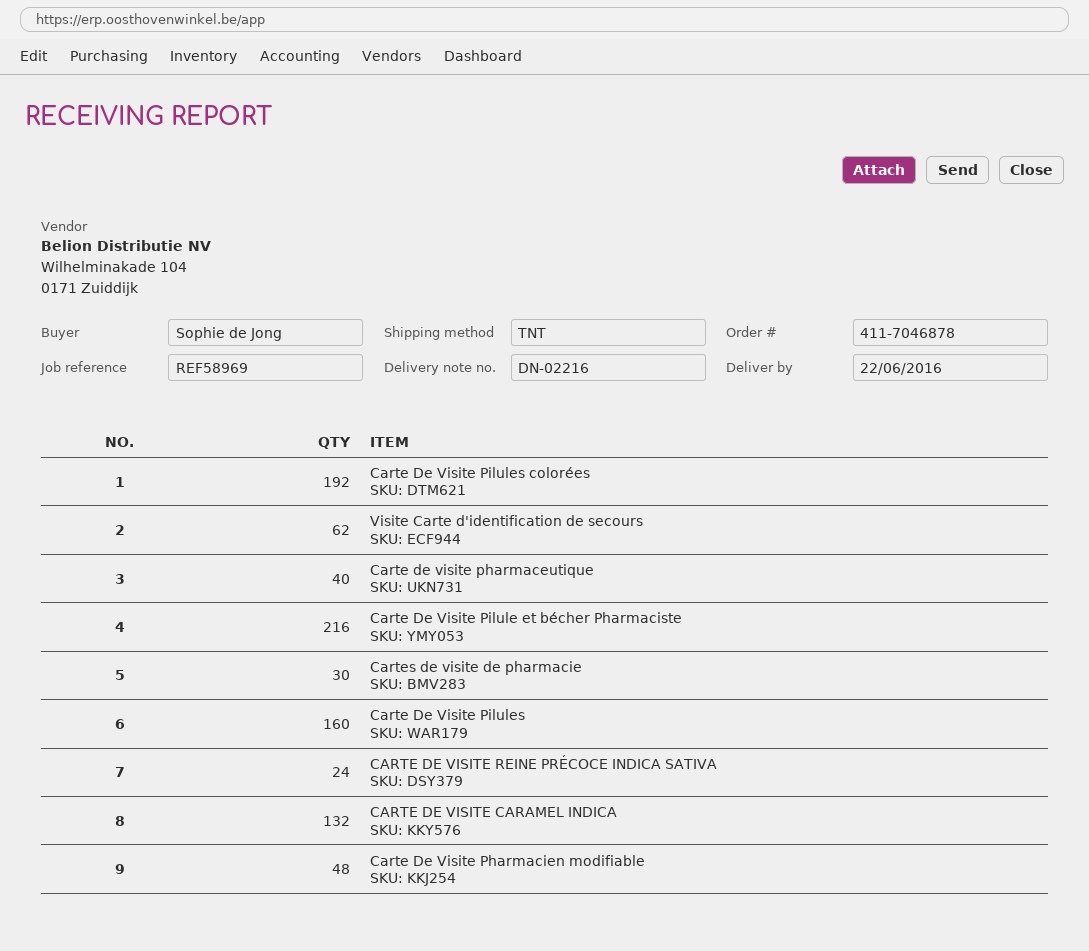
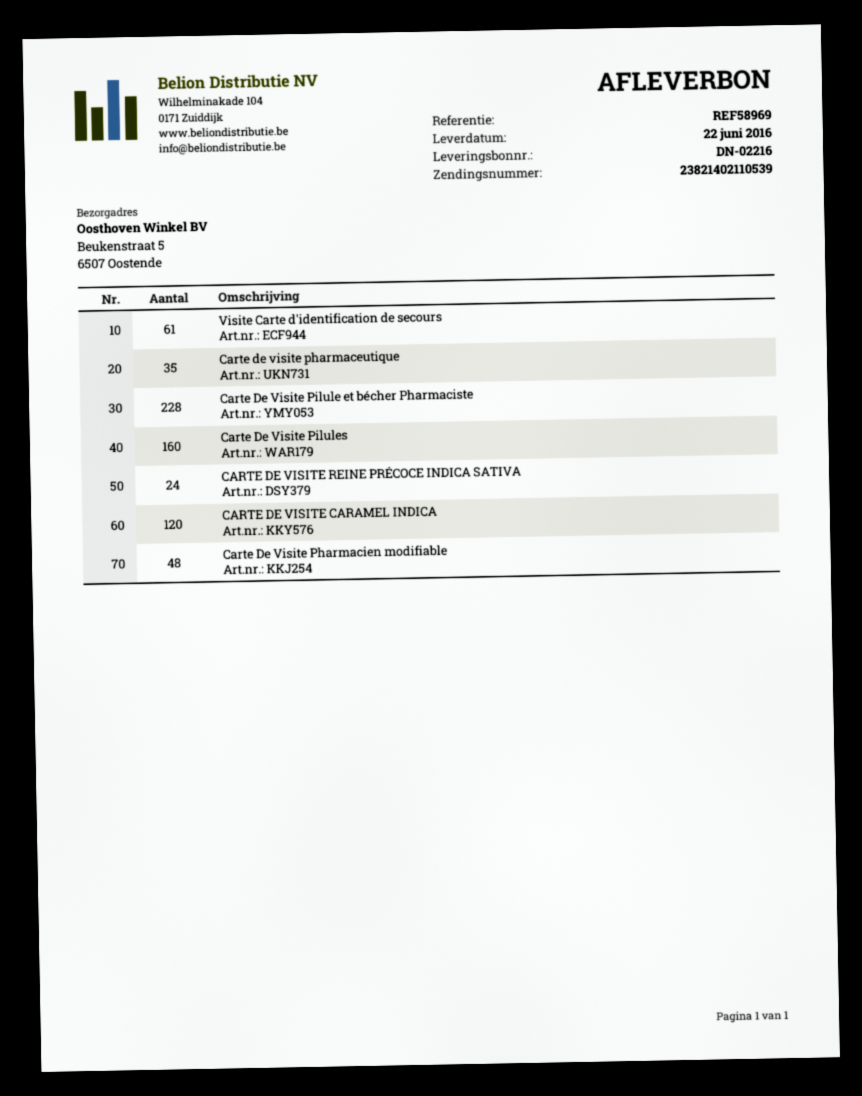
Carte De Visite Pilules colorées: 192 -> none
Visite Carte d'identification de secours: 62 -> 61
Carte de visite pharmaceutique: 40 -> 35
Carte De Visite Pilule et bécher Pharmaciste: 216 -> 228
Cartes de visite de pharmacie: 30 -> none
CARTE DE VISITE CARAMEL INDICA: 132 -> 120

